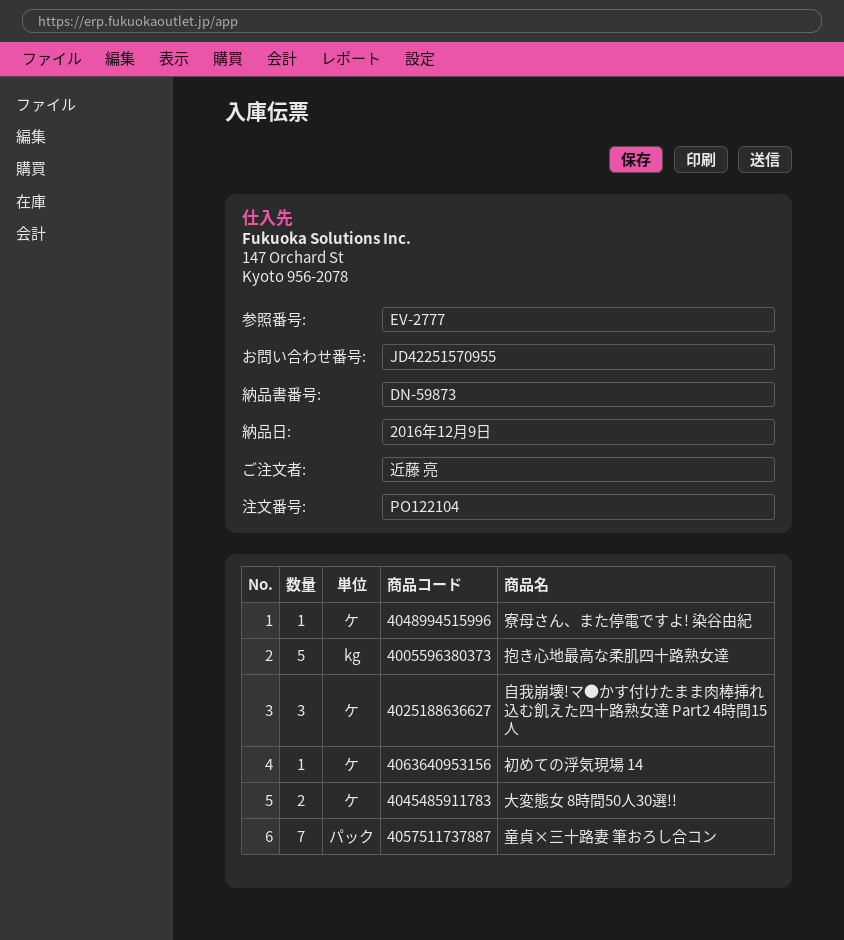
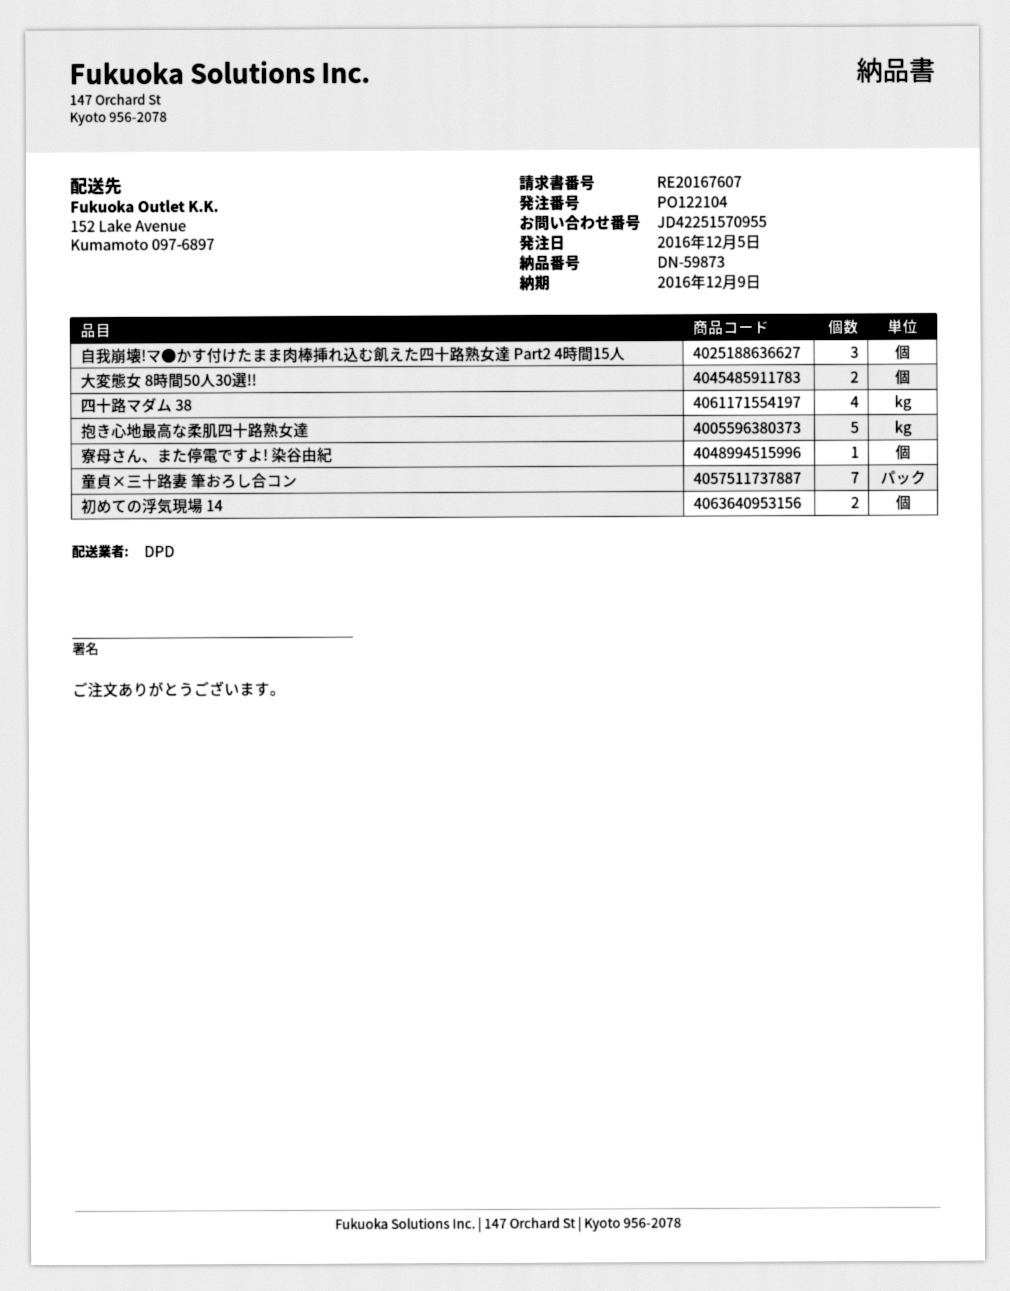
初めての浮気現場 14: 1 -> 2
四十路マダム 38: none -> 4

